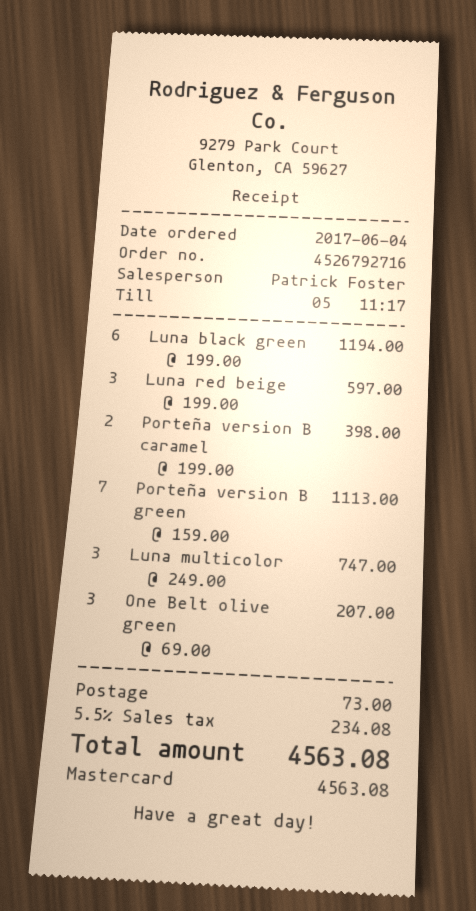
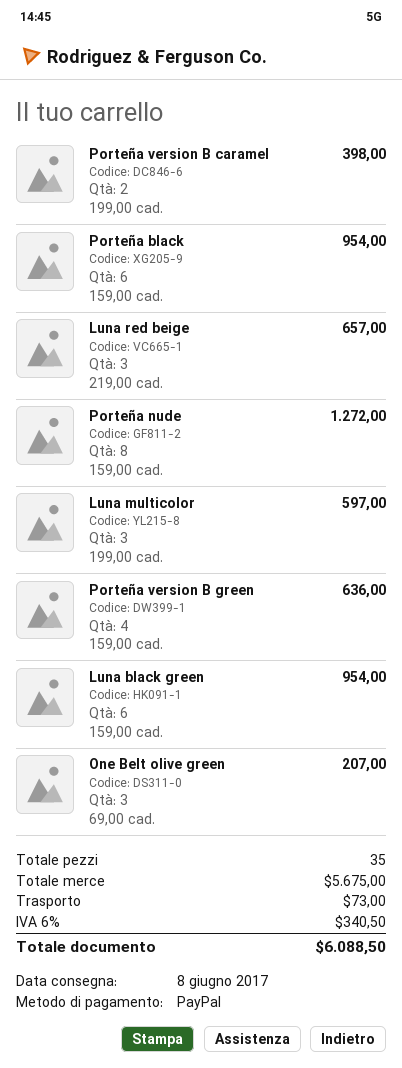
payment method: Mastercard -> PayPal
Luna black green: 6 x 199.00 = 1194.00 -> 6 x 159.00 = 954.00
Luna red beige: 3 x 199.00 = 597.00 -> 3 x 219.00 = 657.00
Porteña version B green: 7 x 159.00 = 1113.00 -> 4 x 159.00 = 636.00
Luna multicolor: 3 x 249.00 = 747.00 -> 3 x 199.00 = 597.00
Porteña black: none -> 6 x 159.00 = 954.00
Porteña nude: none -> 8 x 159.00 = 1272.00
tax: 5.5% = 234.08 -> 6% = 340.50
total: 4563.08 -> 6088.50

